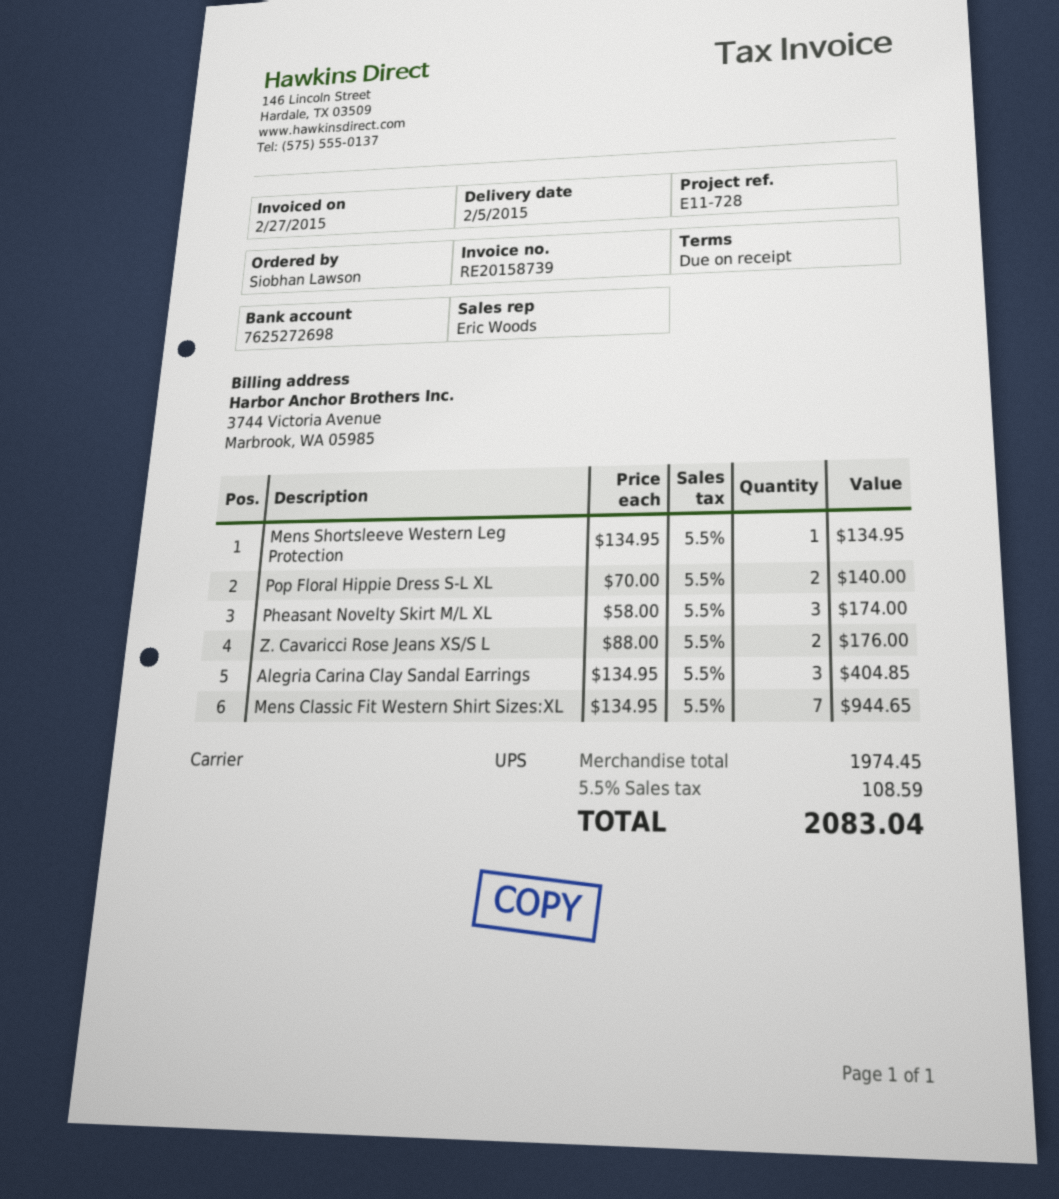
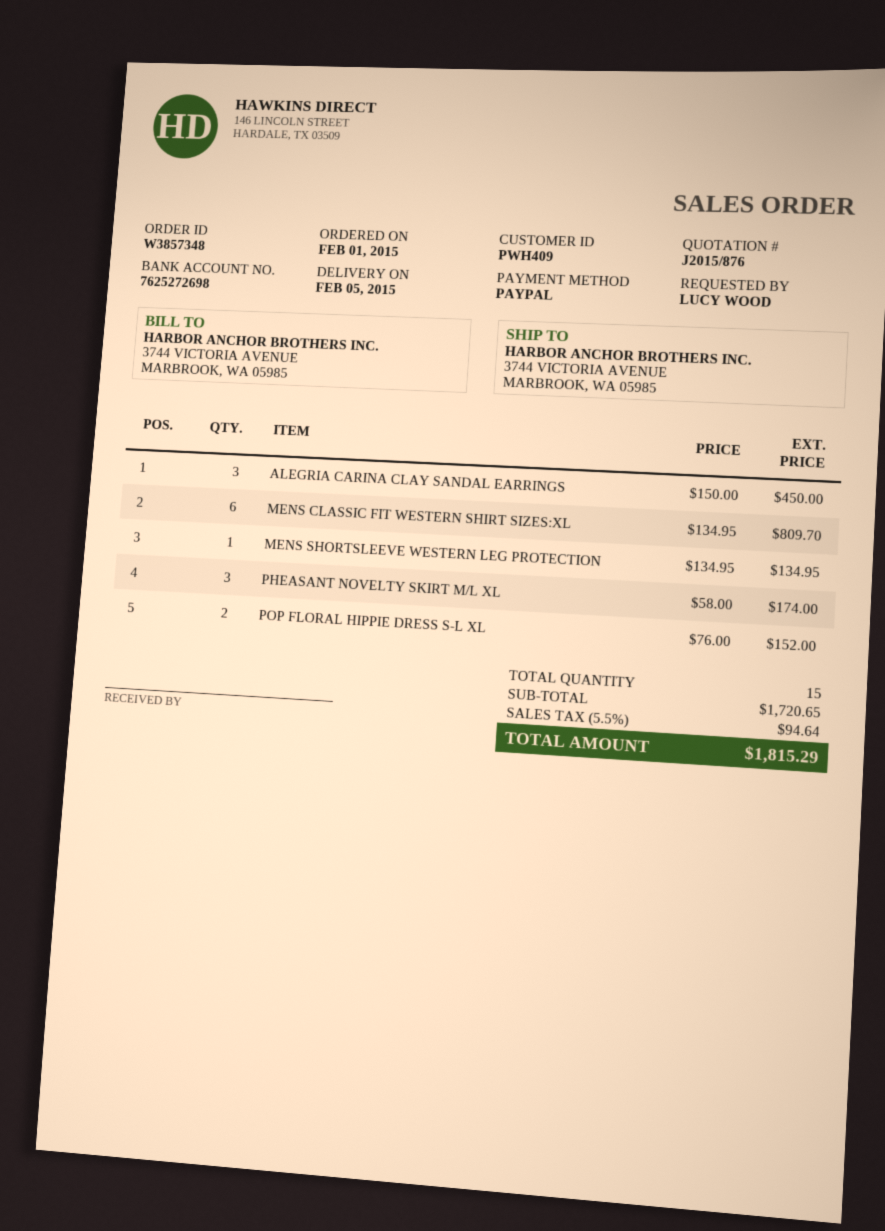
ordered by: Siobhan Lawson -> LUCY WOOD
Pop Floral Hippie Dress S-L XL: 2 x 70.00 = 140.00 -> 2 x 76.00 = 152.00
Z. Cavaricci Rose Jeans XS/S L: 2 x 88.00 = 176.00 -> none
Alegria Carina Clay Sandal Earrings: 3 x 134.95 = 404.85 -> 3 x 150.00 = 450.00
Mens Classic Fit Western Shirt Sizes:XL: 7 x 134.95 = 944.65 -> 6 x 134.95 = 809.70
subtotal: 1974.45 -> 1720.65
tax: 5.5% = 108.59 -> 5.5% = 94.64
total: 2083.04 -> 1815.29

